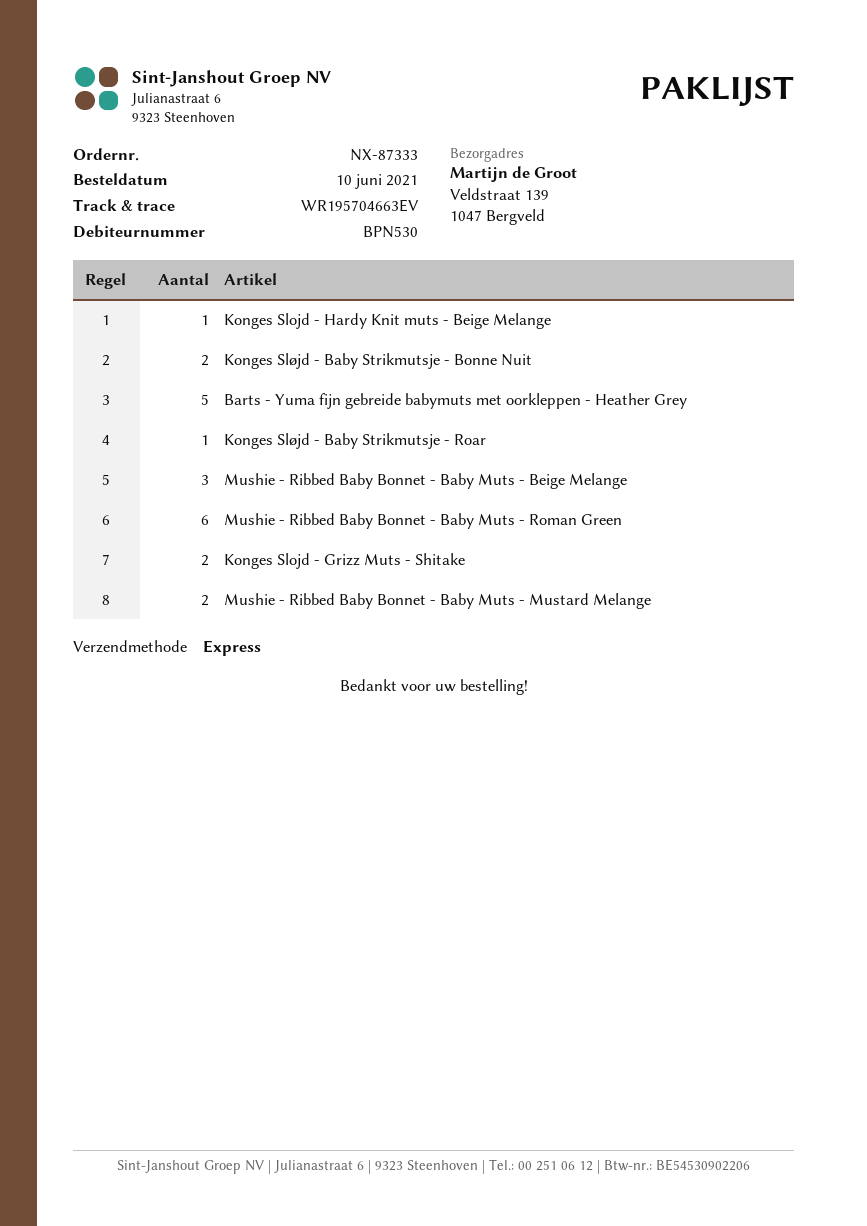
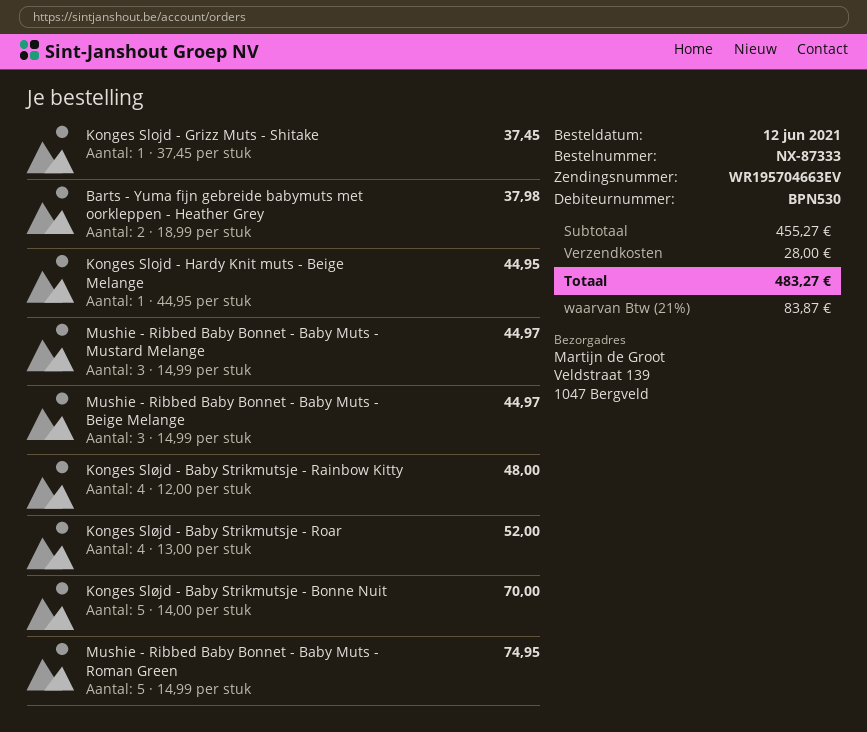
order date: 2021-06-10 -> 2021-06-12
Konges Sløjd - Baby Strikmutsje - Bonne Nuit: 2 -> 5
Barts - Yuma fijn gebreide babymuts met oorkleppen - Heather Grey: 5 -> 2
Konges Sløjd - Baby Strikmutsje - Roar: 1 -> 4
Mushie - Ribbed Baby Bonnet - Baby Muts - Roman Green: 6 -> 5
Konges Slojd - Grizz Muts - Shitake: 2 -> 1
Mushie - Ribbed Baby Bonnet - Baby Muts - Mustard Melange: 2 -> 3
Konges Sløjd - Baby Strikmutsje - Rainbow Kitty: none -> 4

